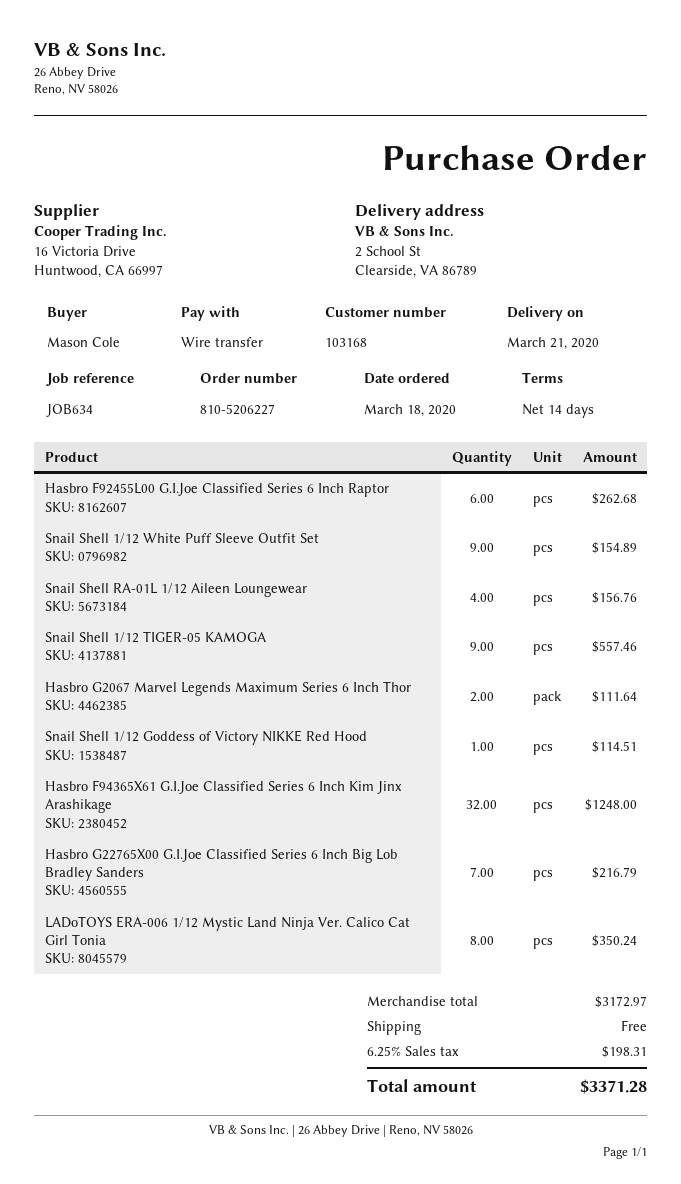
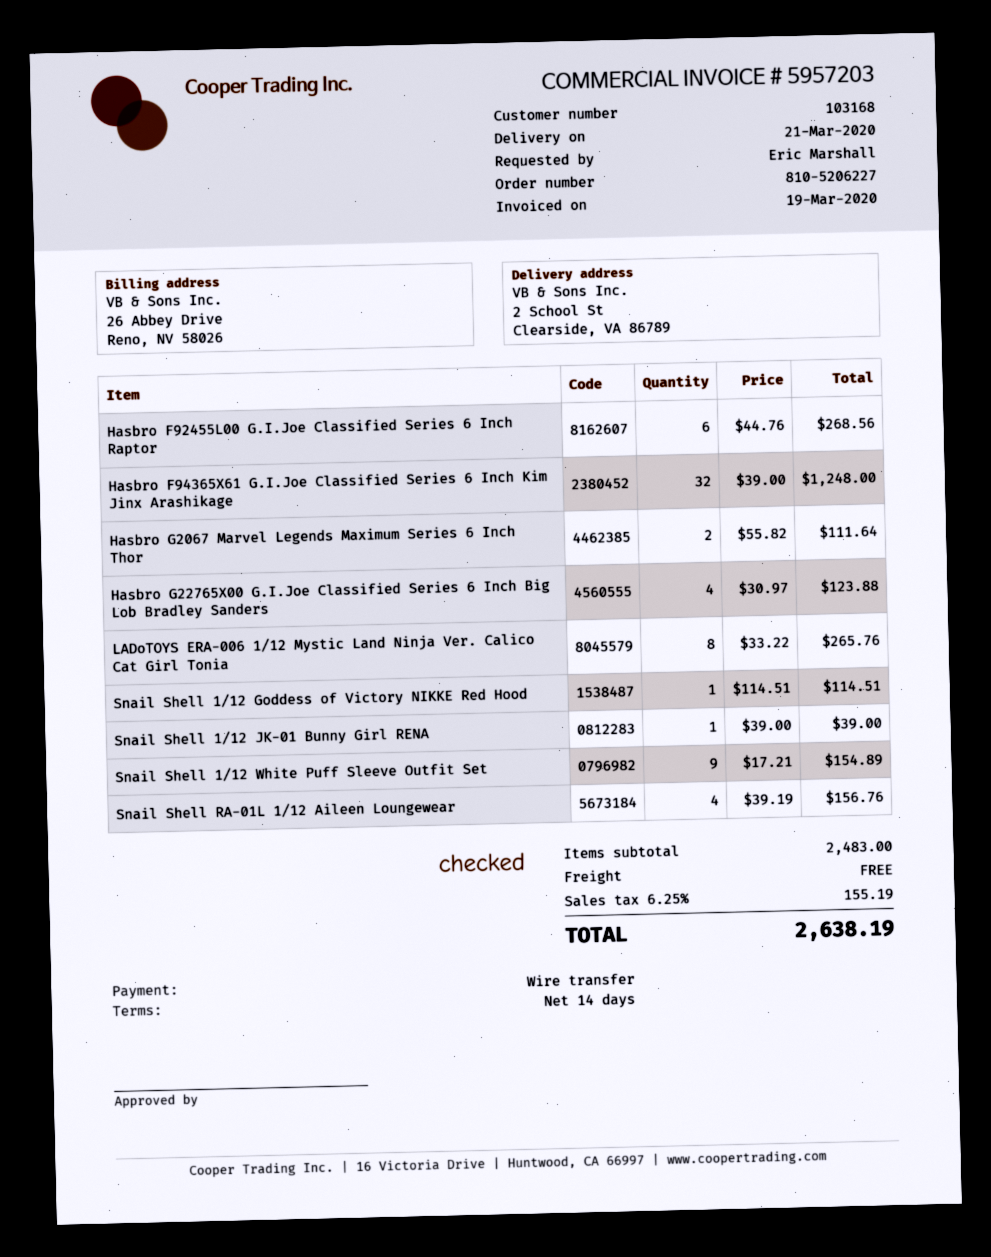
ordered by: Mason Cole -> Eric Marshall
Hasbro F92455L00 G.I.Joe Classified Series 6 Inch Raptor: 6 for 262.68 -> 6 for 268.56
Snail Shell 1/12 TIGER-05 KAMOGA: 9 for 557.46 -> none
Hasbro G22765X00 G.I.Joe Classified Series 6 Inch Big Lob Bradley Sanders: 7 for 216.79 -> 4 for 123.88
LADoTOYS ERA-006 1/12 Mystic Land Ninja Ver. Calico Cat Girl Tonia: 8 for 350.24 -> 8 for 265.76
Snail Shell 1/12 JK-01 Bunny Girl RENA: none -> 1 for 39.00
subtotal: 3172.97 -> 2483.00
tax: 6.25% = 198.31 -> 6.25% = 155.19
total: 3371.28 -> 2638.19

